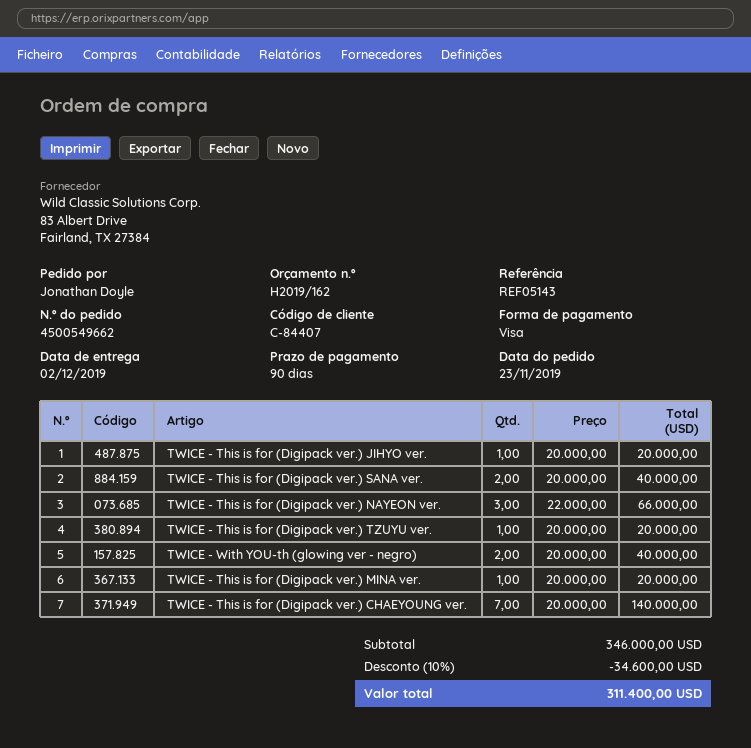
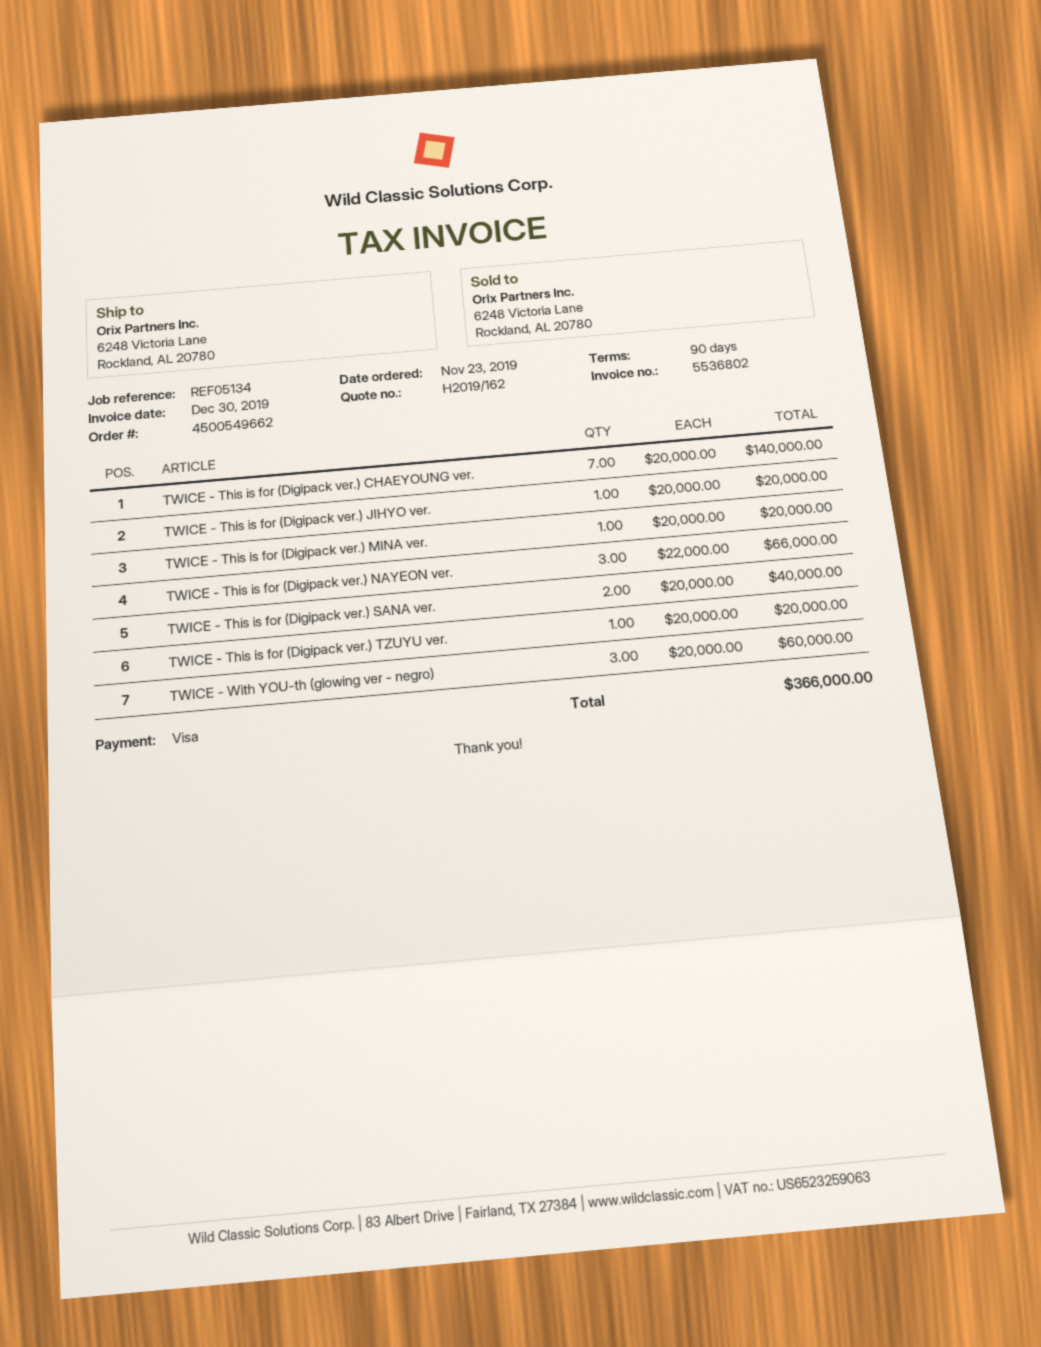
reference: REF05143 -> REF05134
TWICE - With YOU-th (glowing ver - negro): 2 x 20000.00 = 40000.00 -> 3 x 20000.00 = 60000.00
discount: 10% = 34600.00 -> none
total: 311400.00 -> 366000.00

